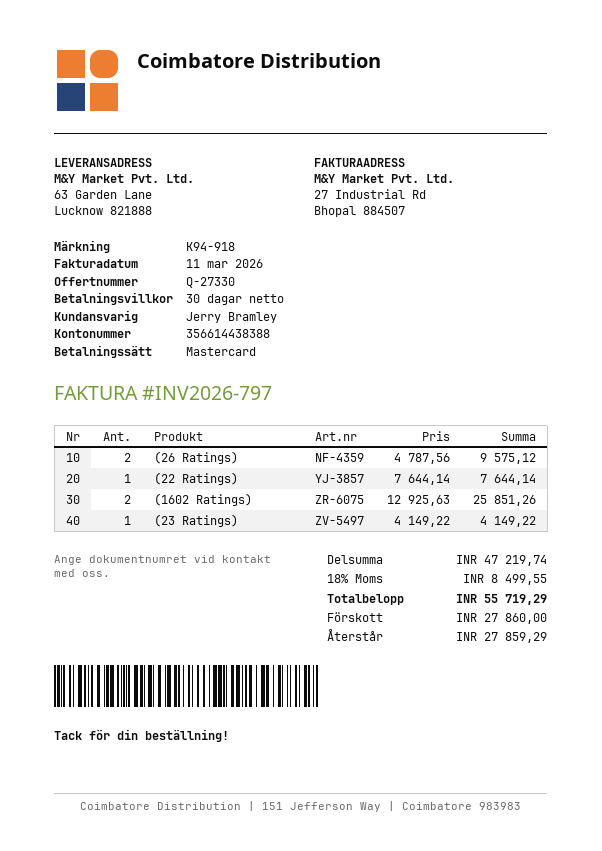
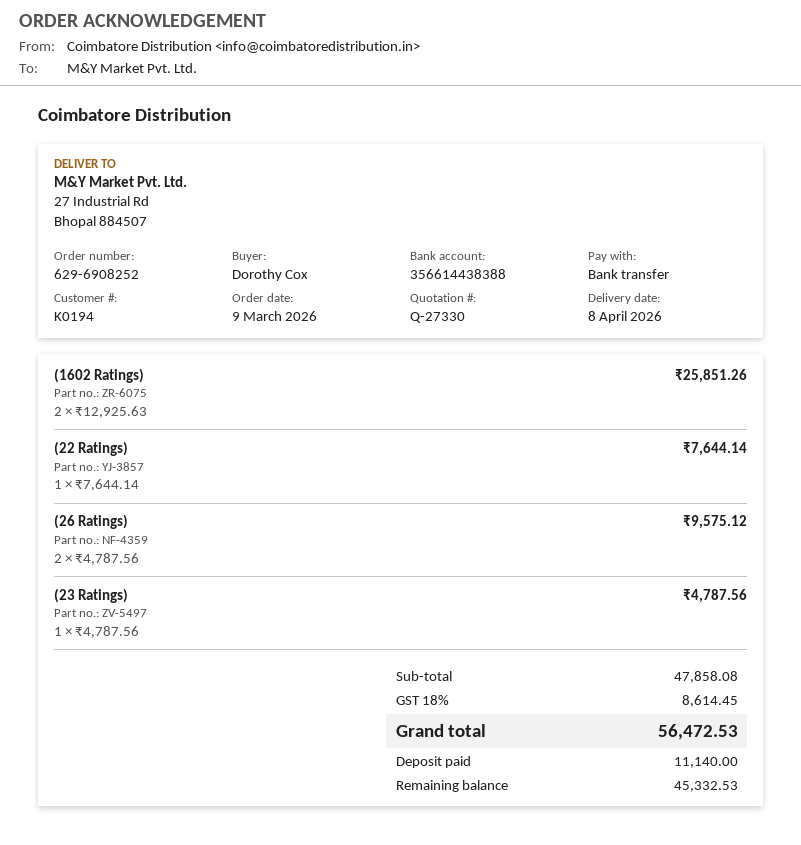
payment method: Mastercard -> bank transfer
ship to: 63 Garden Lane, Lucknow 821888 -> 27 Industrial Rd, Bhopal 884507
(23 Ratings): 1 x 4149.22 = 4149.22 -> 1 x 4787.56 = 4787.56
subtotal: 47219.74 -> 47858.08
tax: 18% = 8499.55 -> 18% = 8614.45
total: 55719.29 -> 56472.53
deposit: 27860.00 -> 11140.00
balance: 27859.29 -> 45332.53

